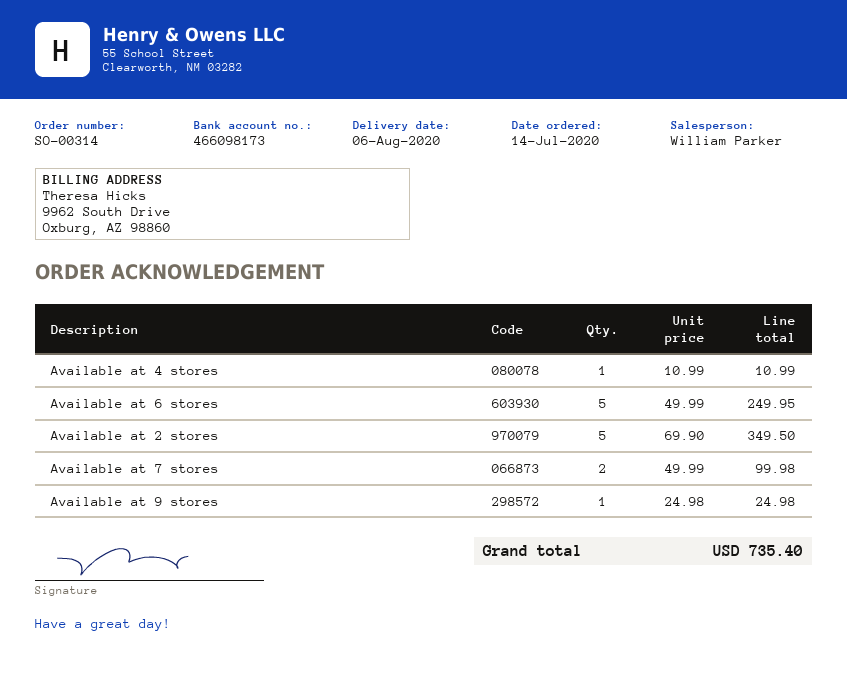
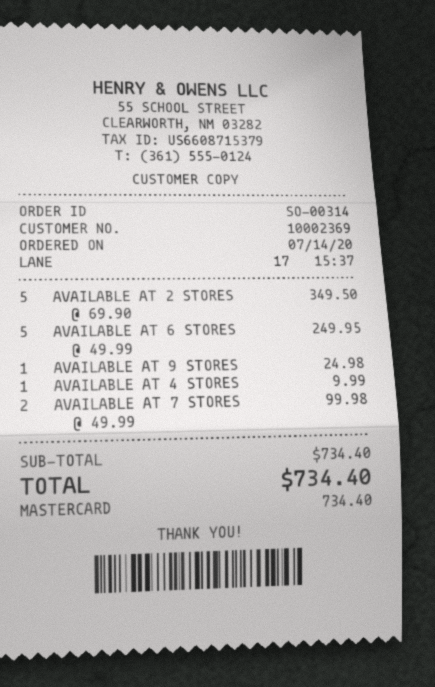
Available at 4 stores: 1 x 10.99 = 10.99 -> 1 x 9.99 = 9.99
total: 735.40 -> 734.40

